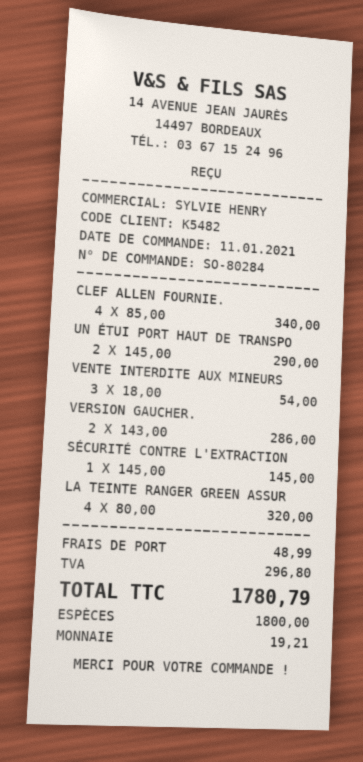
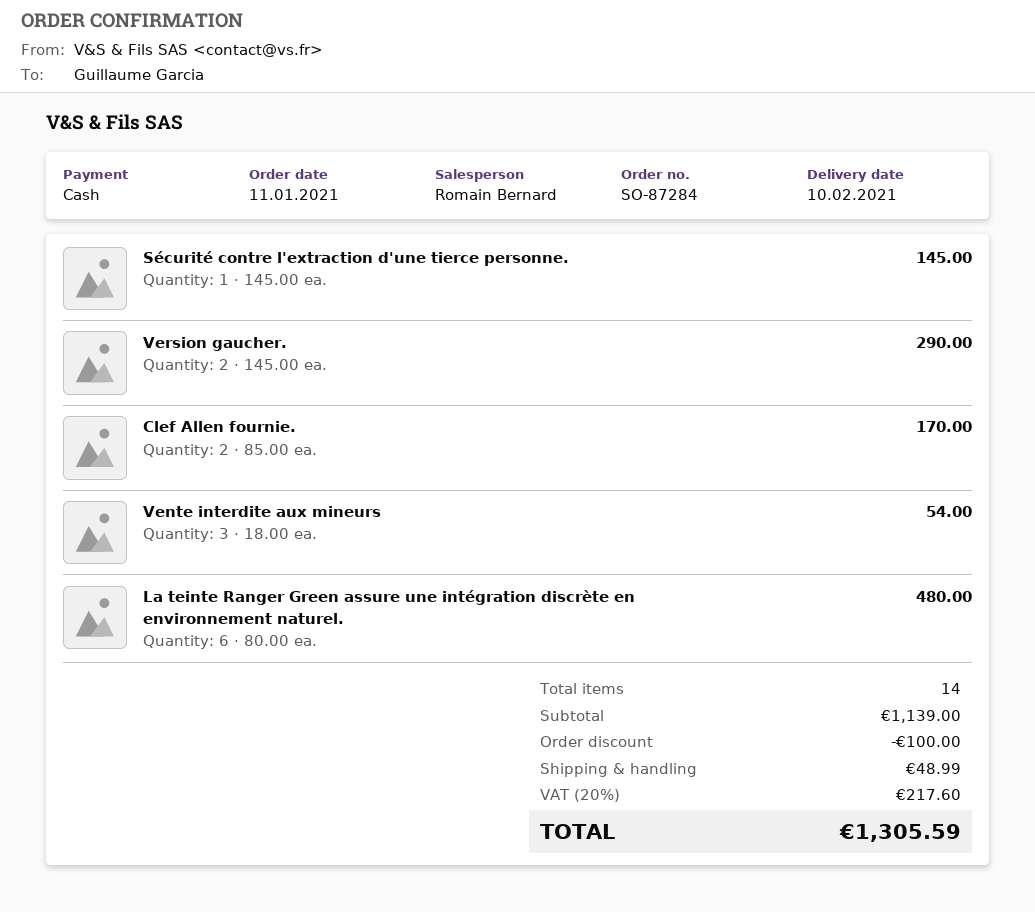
order number: SO-80284 -> SO-87284
sales rep: SYLVIE HENRY -> Romain Bernard
CLEF ALLEN FOURNIE.: 4 x 85.00 = 340.00 -> 2 x 85.00 = 170.00
UN ÉTUI PORT HAUT DE TRANSPO: 2 x 145.00 = 290.00 -> none
VERSION GAUCHER.: 2 x 143.00 = 286.00 -> 2 x 145.00 = 290.00
LA TEINTE RANGER GREEN ASSUR: 4 x 80.00 = 320.00 -> 6 x 80.00 = 480.00
discount: none -> 100.00
tax: 296.80 -> 217.60
total: 1780.79 -> 1305.59

